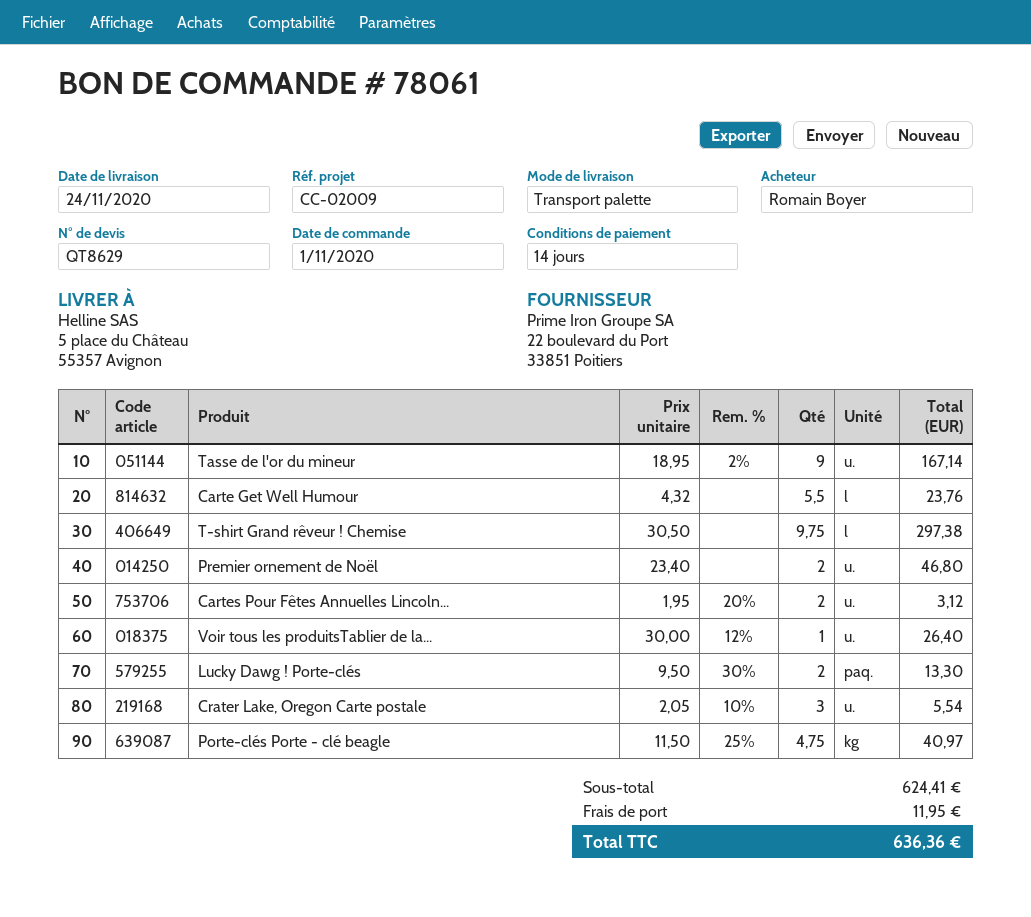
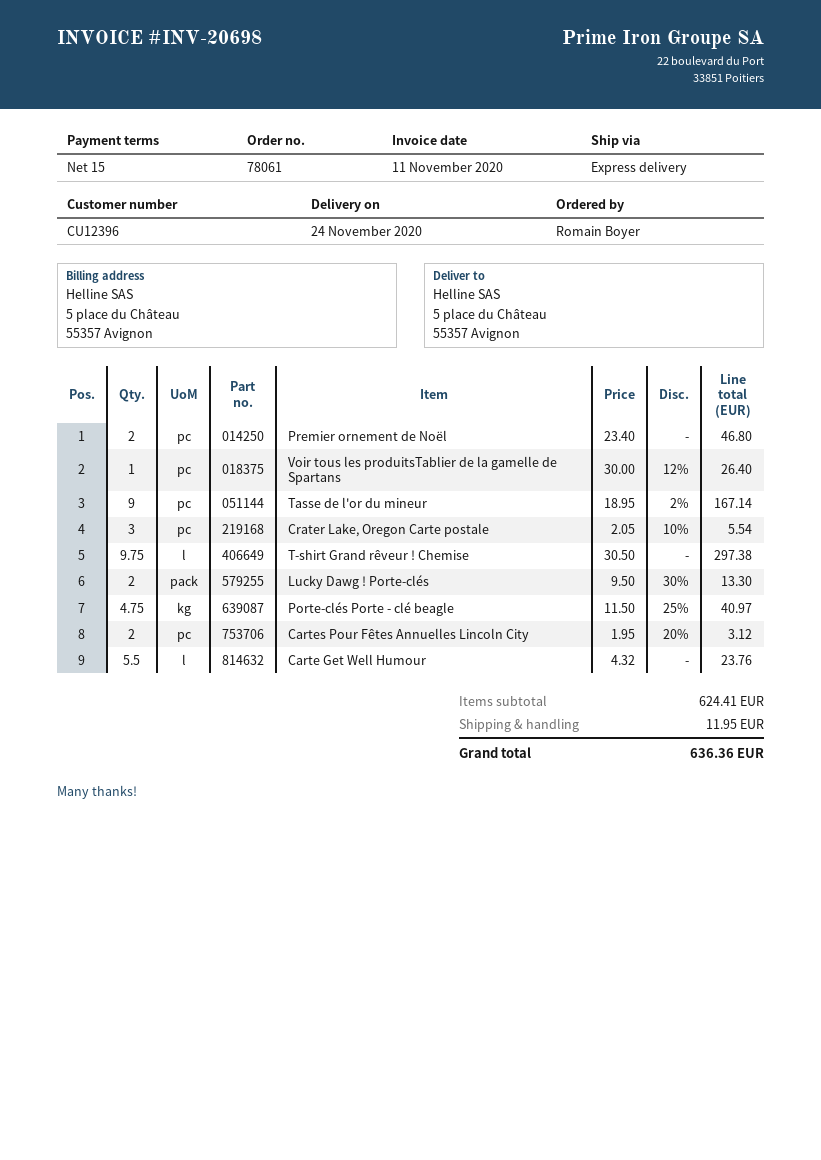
payment terms: 14 days -> 15 days
shipping method: pallet freight -> express

